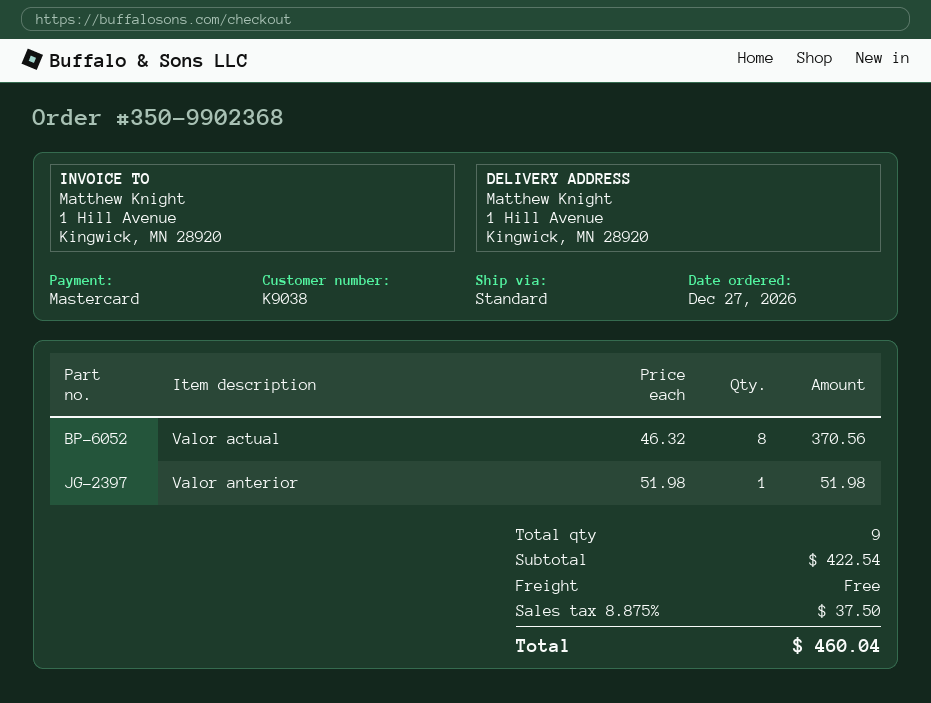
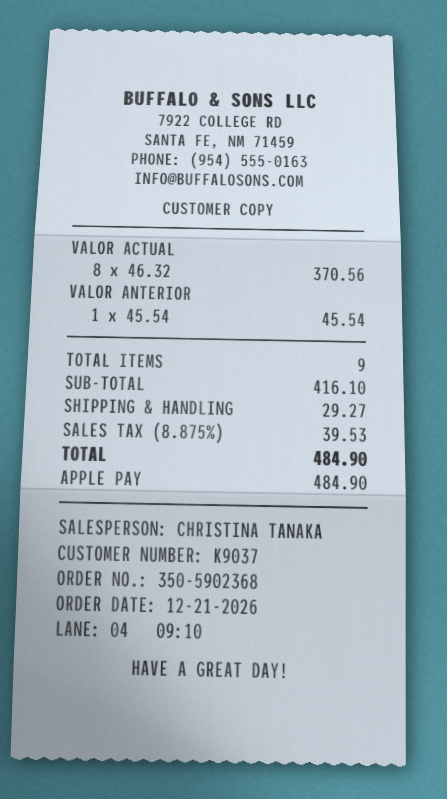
order number: 350-9902368 -> 350-5902368
order date: 2026-12-27 -> 2026-12-21
customer number: K9038 -> K9037
payment method: Mastercard -> Apple Pay
Valor anterior: 1 x 51.98 = 51.98 -> 1 x 45.54 = 45.54
subtotal: 422.54 -> 416.10
shipping: 0.00 -> 29.27
tax: 8.875% = 37.50 -> 8.875% = 39.53
total: 460.04 -> 484.90

